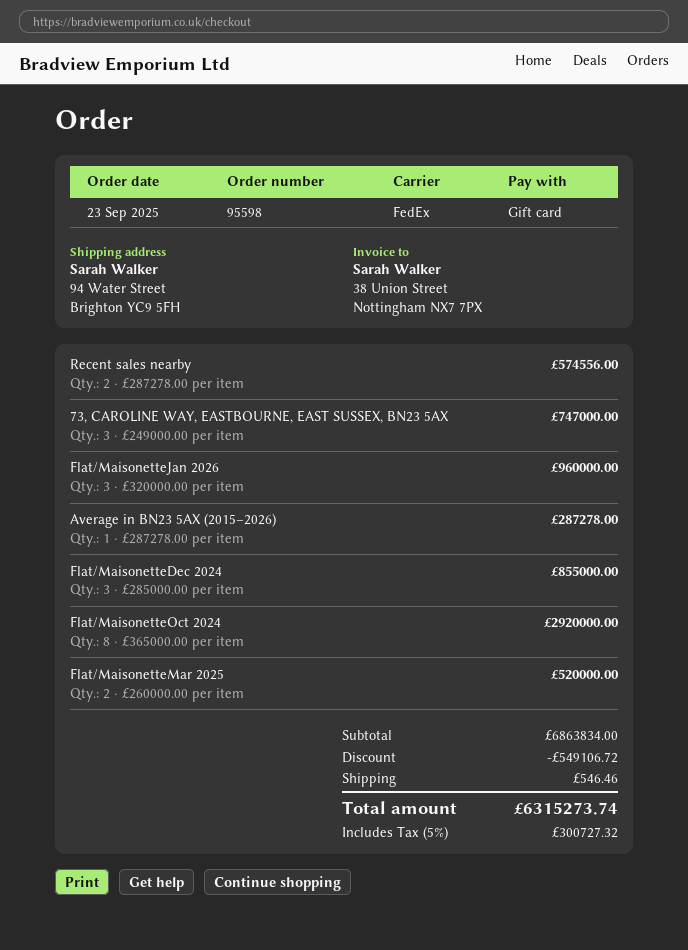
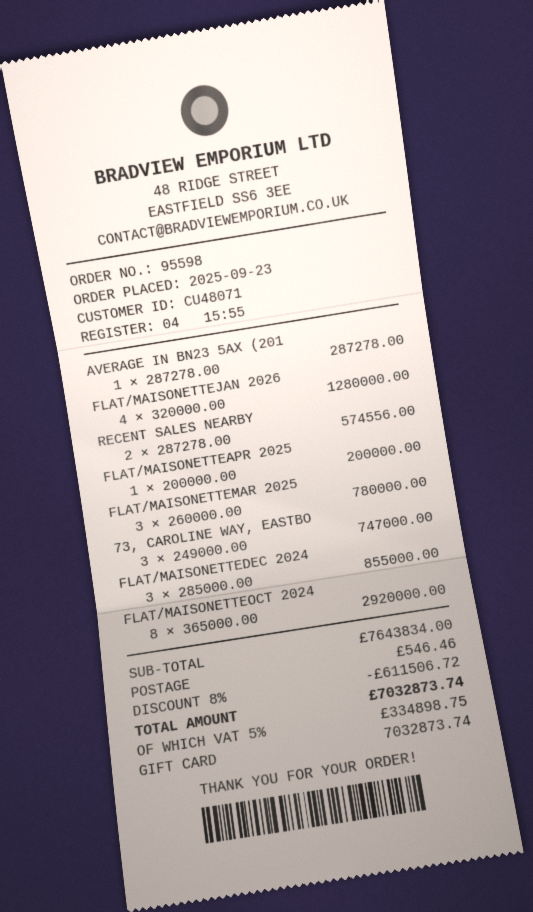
Flat/MaisonetteJan 2026: 3 x 320000.00 = 960000.00 -> 4 x 320000.00 = 1280000.00
Flat/MaisonetteMar 2025: 2 x 260000.00 = 520000.00 -> 3 x 260000.00 = 780000.00
FLAT/MAISONETTEAPR 2025: none -> 1 x 200000.00 = 200000.00
subtotal: 6863834.00 -> 7643834.00
discount: 549106.72 -> 611506.72
tax: 5% = 300727.32 -> 5% = 334898.75
total: 6315273.74 -> 7032873.74

